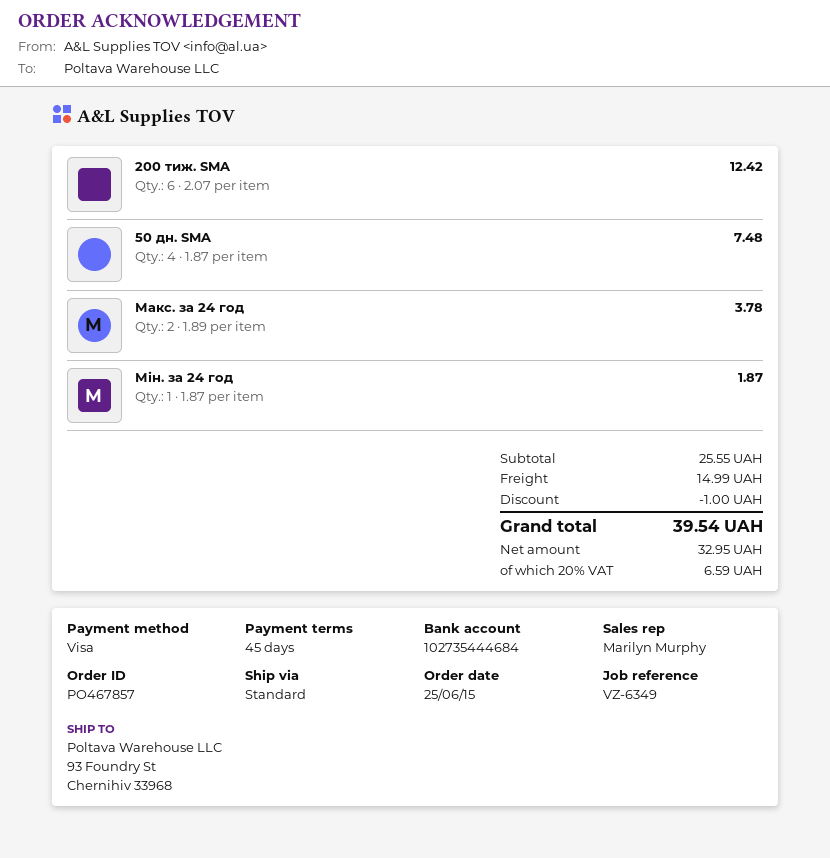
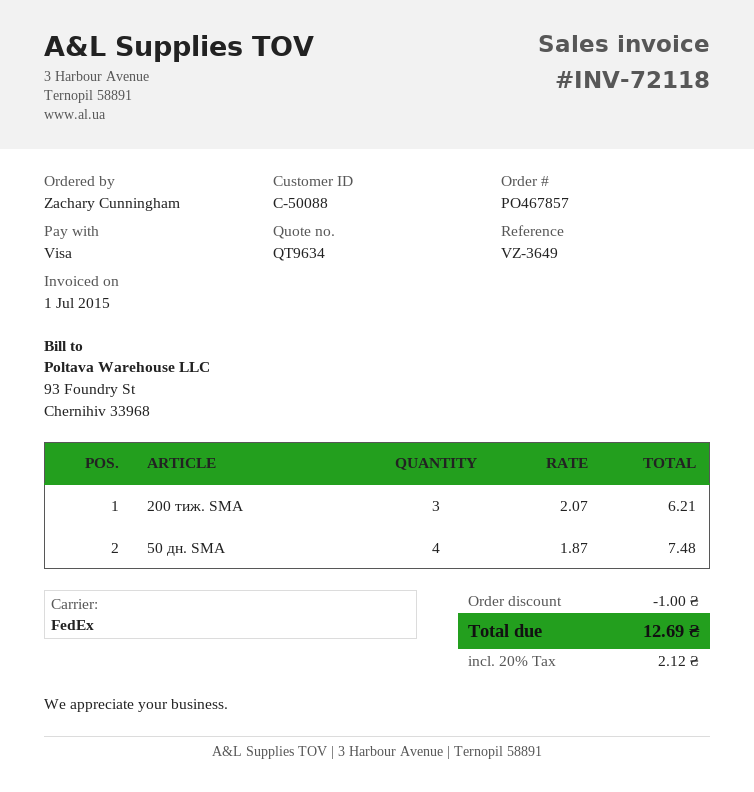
reference: VZ-6349 -> VZ-3649
shipping method: standard -> FedEx
200 тиж. SMA: 6 x 2.07 = 12.42 -> 3 x 2.07 = 6.21
Макс. за 24 год: 2 x 1.89 = 3.78 -> none
Мін. за 24 год: 1 x 1.87 = 1.87 -> none
shipping: 14.99 -> none
tax: 20% = 6.59 -> 20% = 2.12
total: 39.54 -> 12.69

